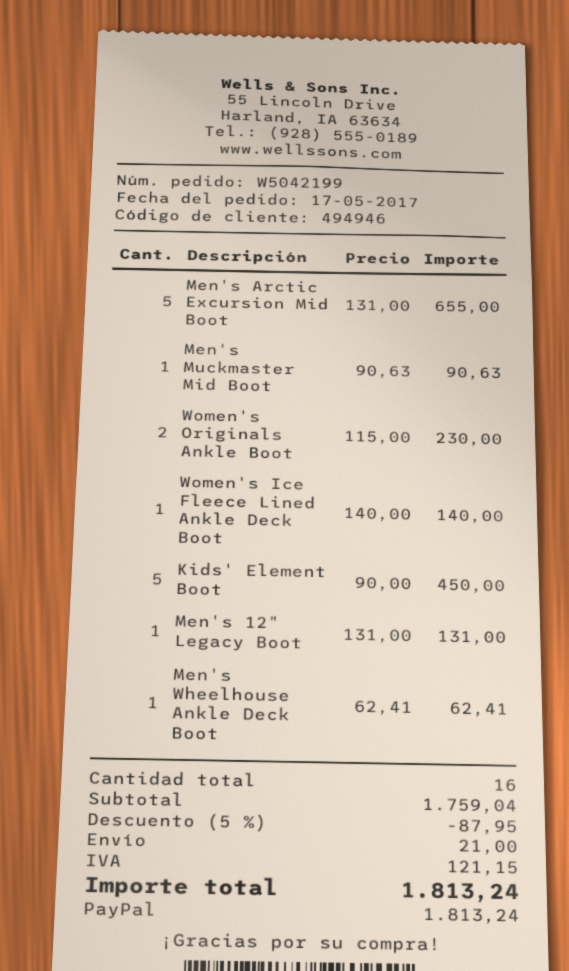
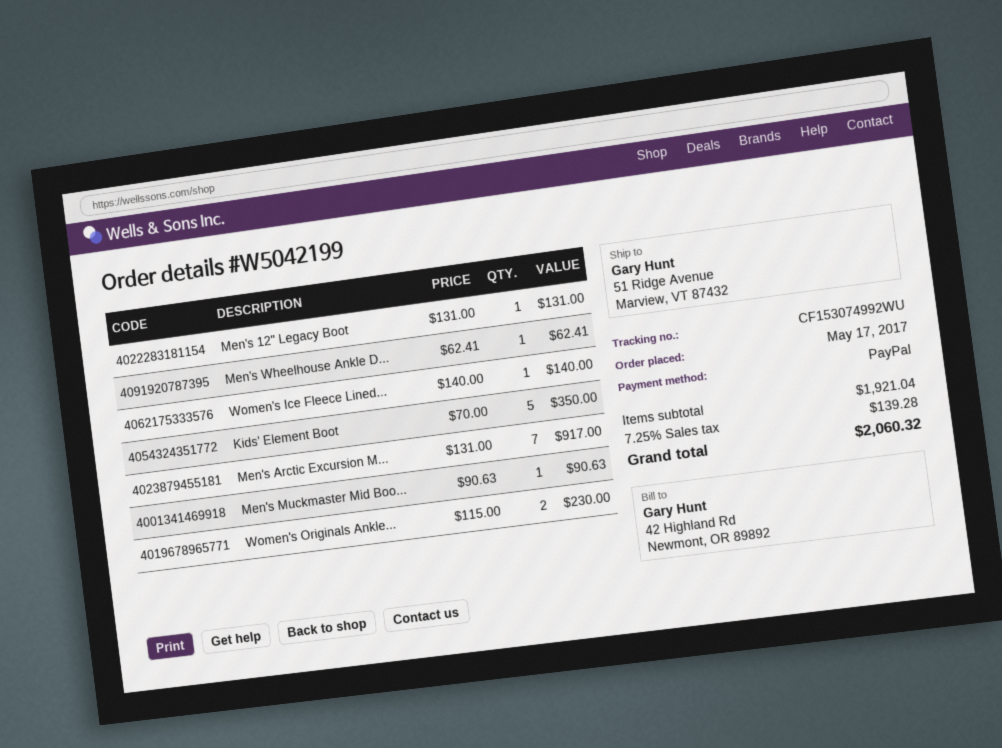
Men's Arctic Excursion Mid Boot: 5 x 131.00 = 655.00 -> 7 x 131.00 = 917.00
Kids' Element Boot: 5 x 90.00 = 450.00 -> 5 x 70.00 = 350.00
subtotal: 1759.04 -> 1921.04
discount: 5% = 87.95 -> none
shipping: 21.00 -> none
tax: 121.15 -> 139.28
total: 1813.24 -> 2060.32

